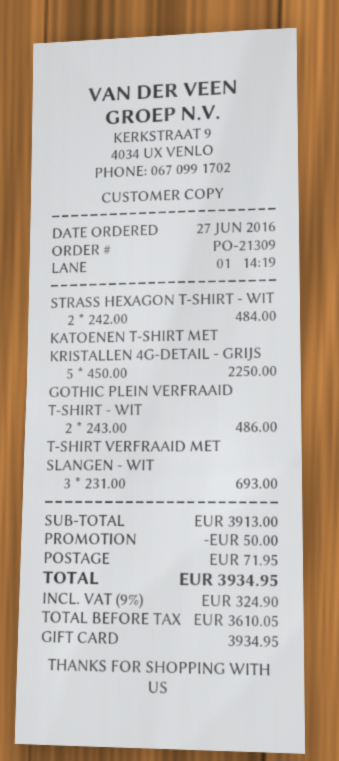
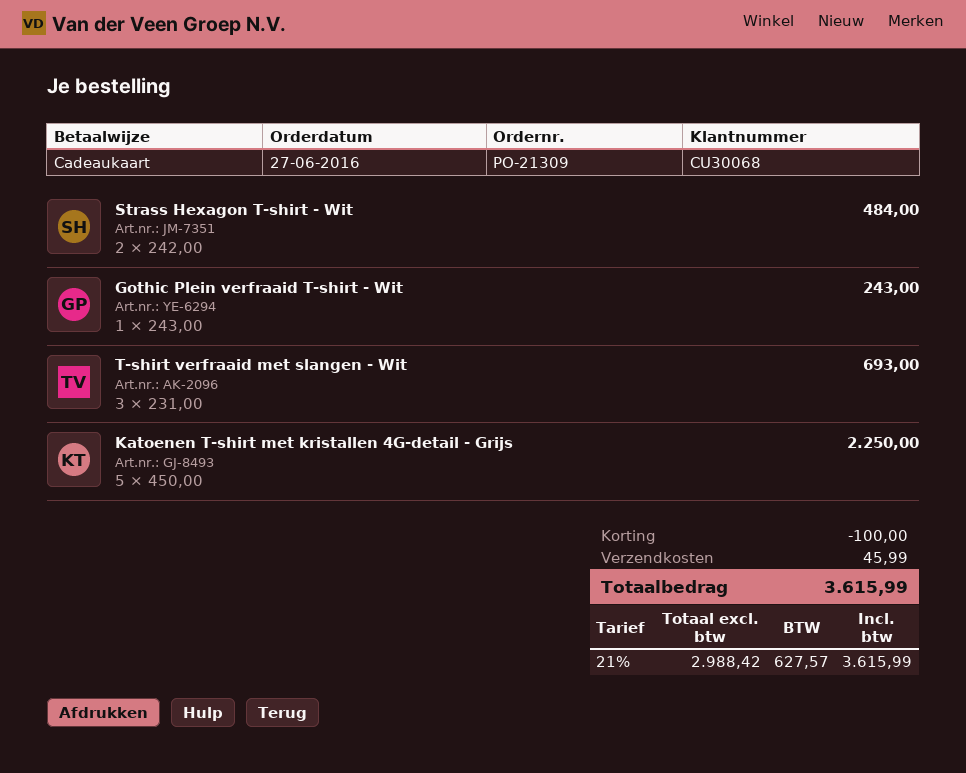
GOTHIC PLEIN VERFRAAID T-SHIRT - WIT: 2 x 243.00 = 486.00 -> 1 x 243.00 = 243.00
discount: 50.00 -> 100.00
shipping: 71.95 -> 45.99
net: 3610.05 -> 2988.42
tax: 9% = 324.90 -> 21% = 627.57
total: 3934.95 -> 3615.99

